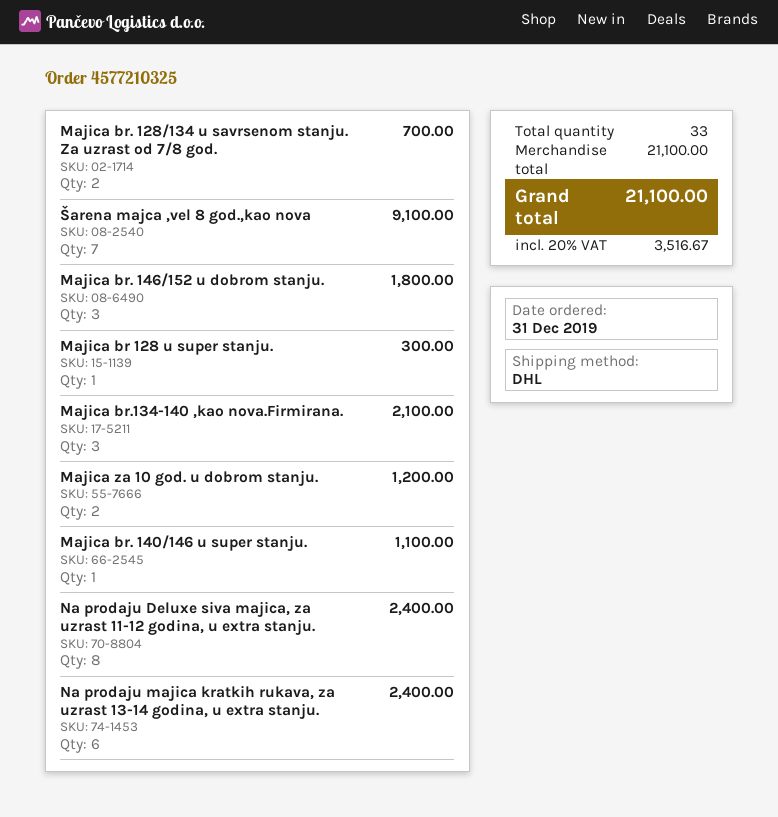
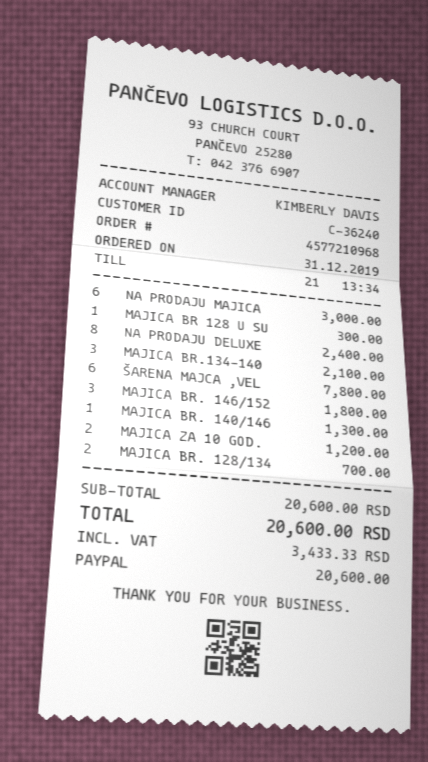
order number: 4577210325 -> 4577210968
Šarena majca ,vel 8 god.,kao nova: 7 for 9100.00 -> 6 for 7800.00
Majica br. 140/146 u super stanju.: 1 for 1100.00 -> 1 for 1300.00
Na prodaju majica kratkih rukava, za uzrast 13-14 godina, u extra stanju.: 6 for 2400.00 -> 6 for 3000.00
subtotal: 21100.00 -> 20600.00
tax: 3516.67 -> 3433.33
total: 21100.00 -> 20600.00

